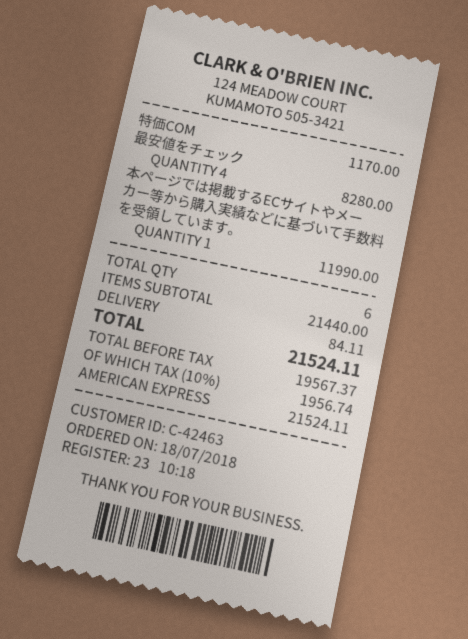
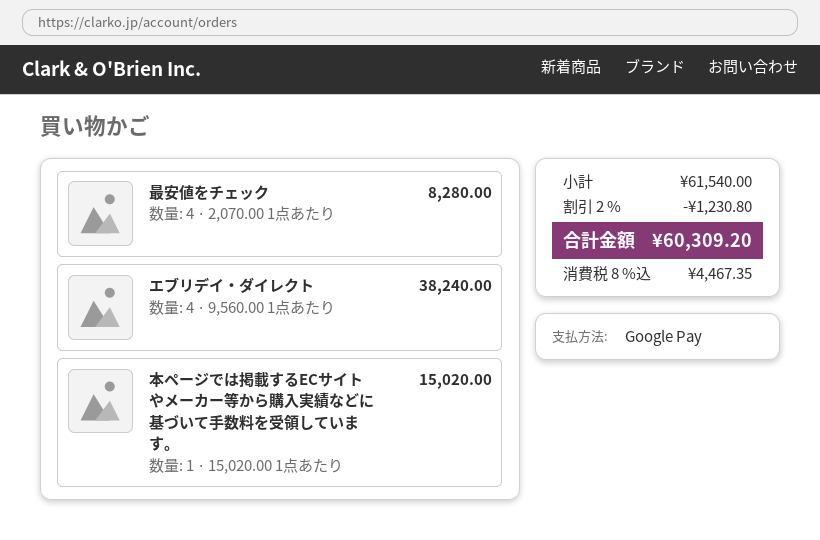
payment method: American Express -> Google Pay
特価COM: 1 for 1170.00 -> none
本ページでは掲載するECサイトやメーカー等から購入実績などに基づいて手数料を受領しています。: 1 for 11990.00 -> 1 for 15020.00
エブリデイ・ダイレクト: none -> 4 for 38240.00
subtotal: 21440.00 -> 61540.00
discount: none -> 2% = 1230.80
shipping: 84.11 -> none
tax: 10% = 1956.74 -> 8% = 4467.35
total: 21524.11 -> 60309.20

